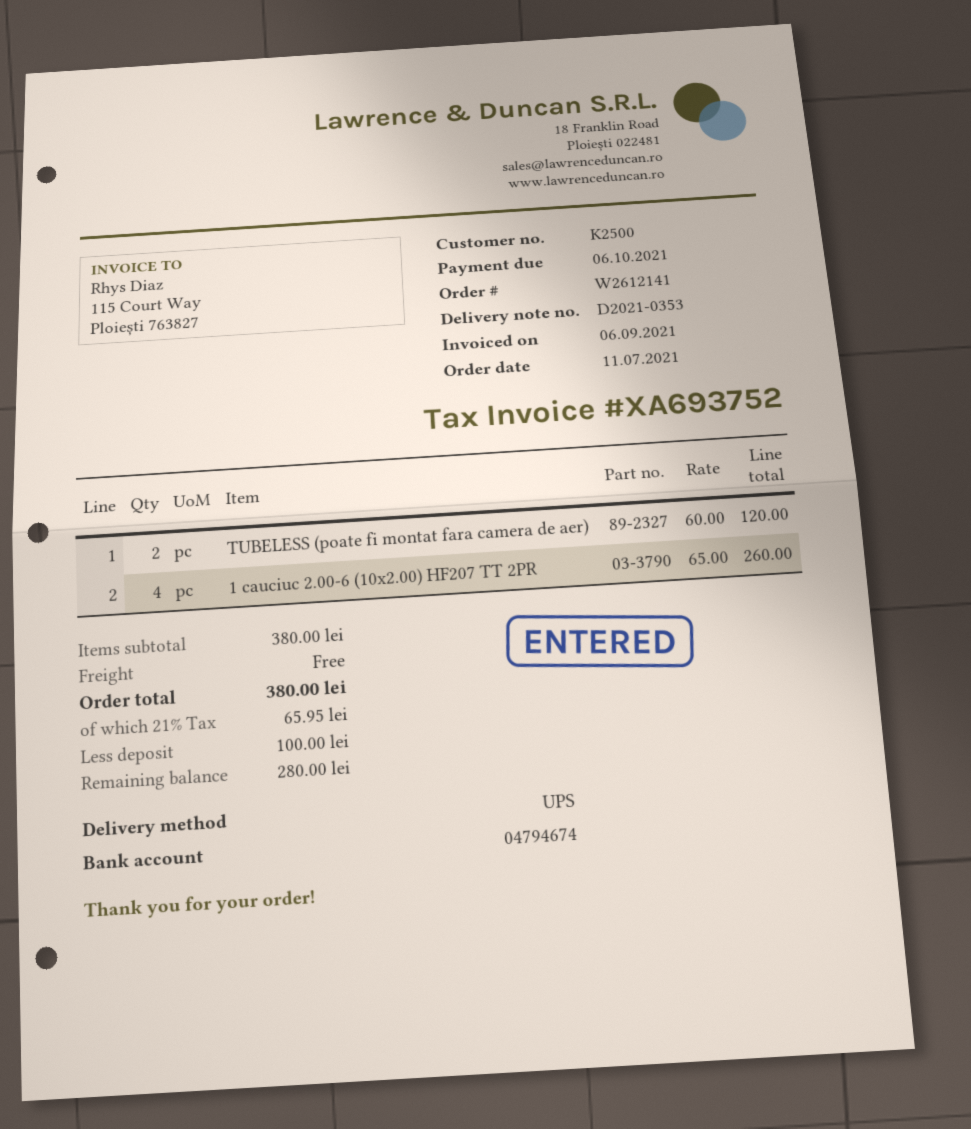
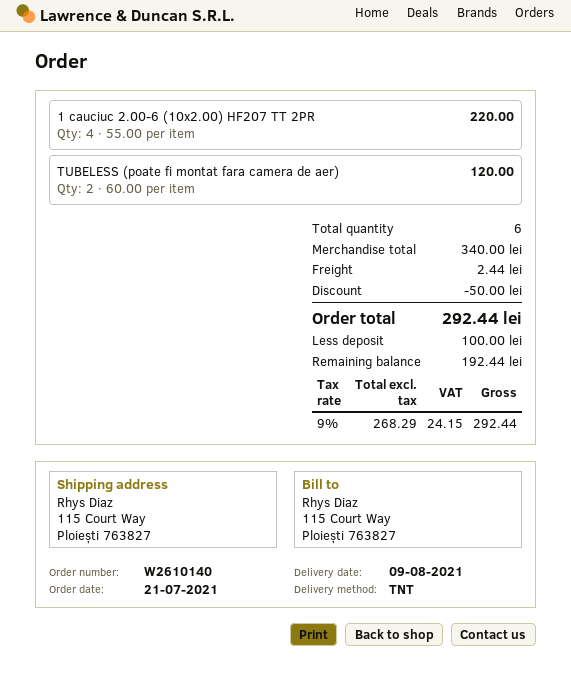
order number: W2612141 -> W2610140
order date: 2021-07-11 -> 2021-07-21
shipping method: UPS -> TNT
1 cauciuc 2.00-6 (10x2.00) HF207 TT 2PR: 4 x 65.00 = 260.00 -> 4 x 55.00 = 220.00
subtotal: 380.00 -> 340.00
discount: none -> 50.00
shipping: 0.00 -> 2.44
tax: 21% = 65.95 -> 9% = 24.15
total: 380.00 -> 292.44
balance: 280.00 -> 192.44

